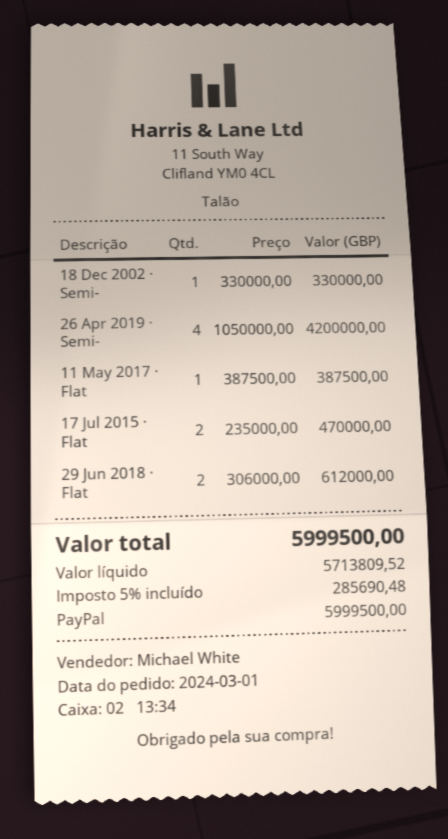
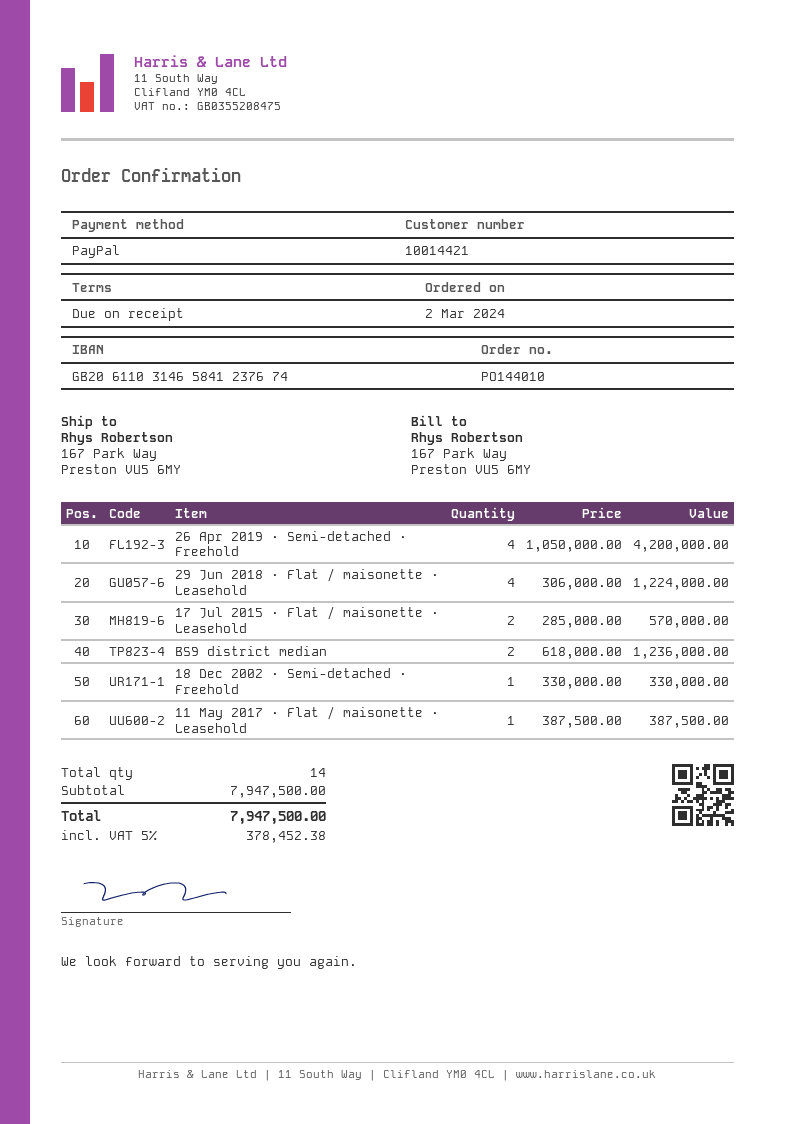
order date: 2024-03-01 -> 2024-03-02
17 Jul 2015 · Flat: 2 x 235000.00 = 470000.00 -> 2 x 285000.00 = 570000.00
29 Jun 2018 · Flat: 2 x 306000.00 = 612000.00 -> 4 x 306000.00 = 1224000.00
BS9 district median: none -> 2 x 618000.00 = 1236000.00
tax: 5% = 285690.48 -> 5% = 378452.38
total: 5999500.00 -> 7947500.00

